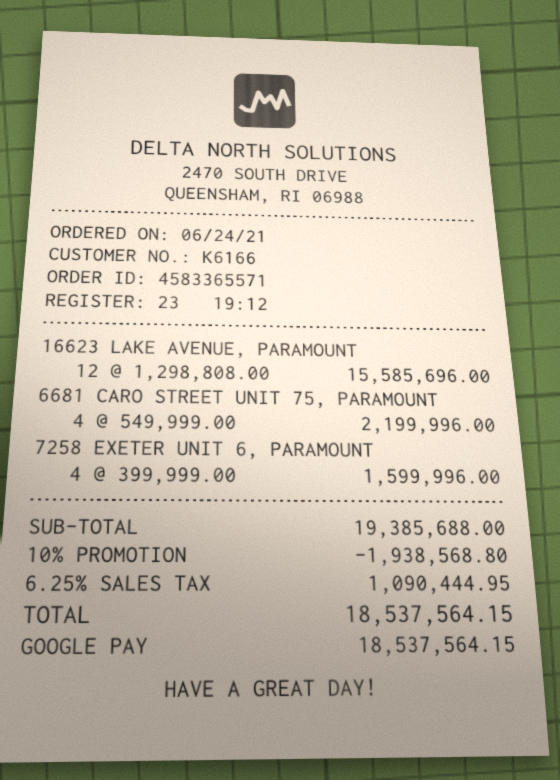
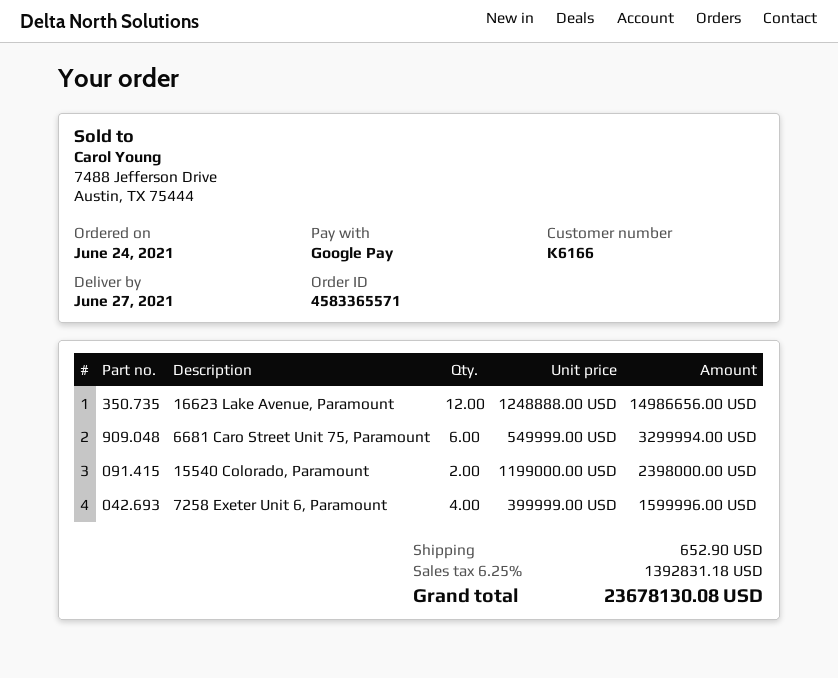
16623 LAKE AVENUE, PARAMOUNT: 12 x 1298808.00 = 15585696.00 -> 12 x 1248888.00 = 14986656.00
6681 CARO STREET UNIT 75, PARAMOUNT: 4 x 549999.00 = 2199996.00 -> 6 x 549999.00 = 3299994.00
15540 Colorado, Paramount: none -> 2 x 1199000.00 = 2398000.00
discount: 10% = 1938568.80 -> none
shipping: none -> 652.90
tax: 6.25% = 1090444.95 -> 6.25% = 1392831.18
total: 18537564.15 -> 23678130.08

